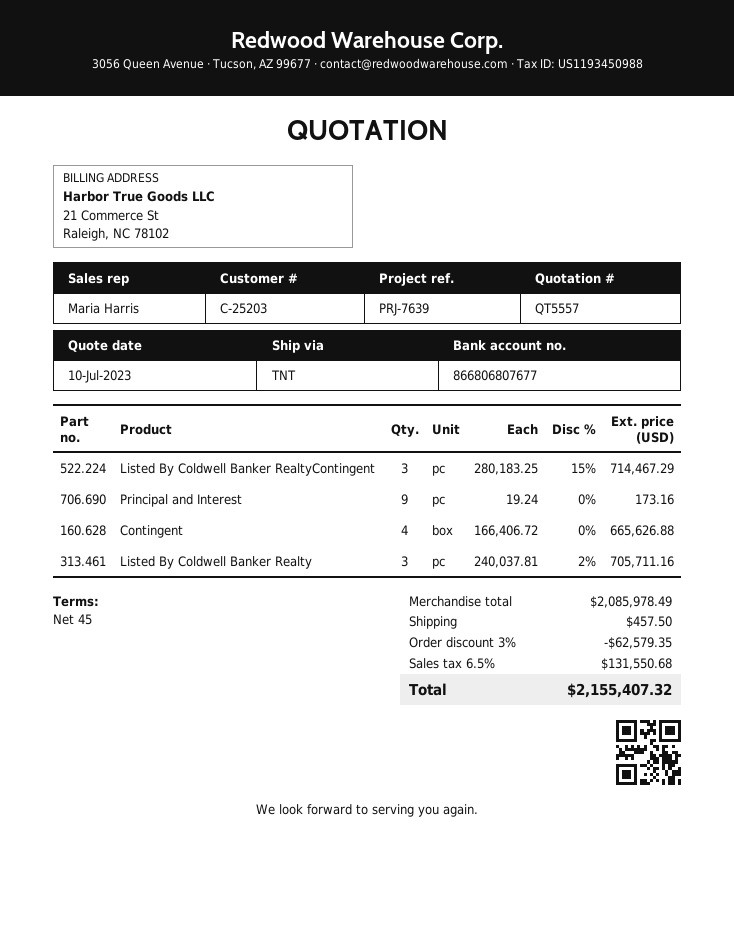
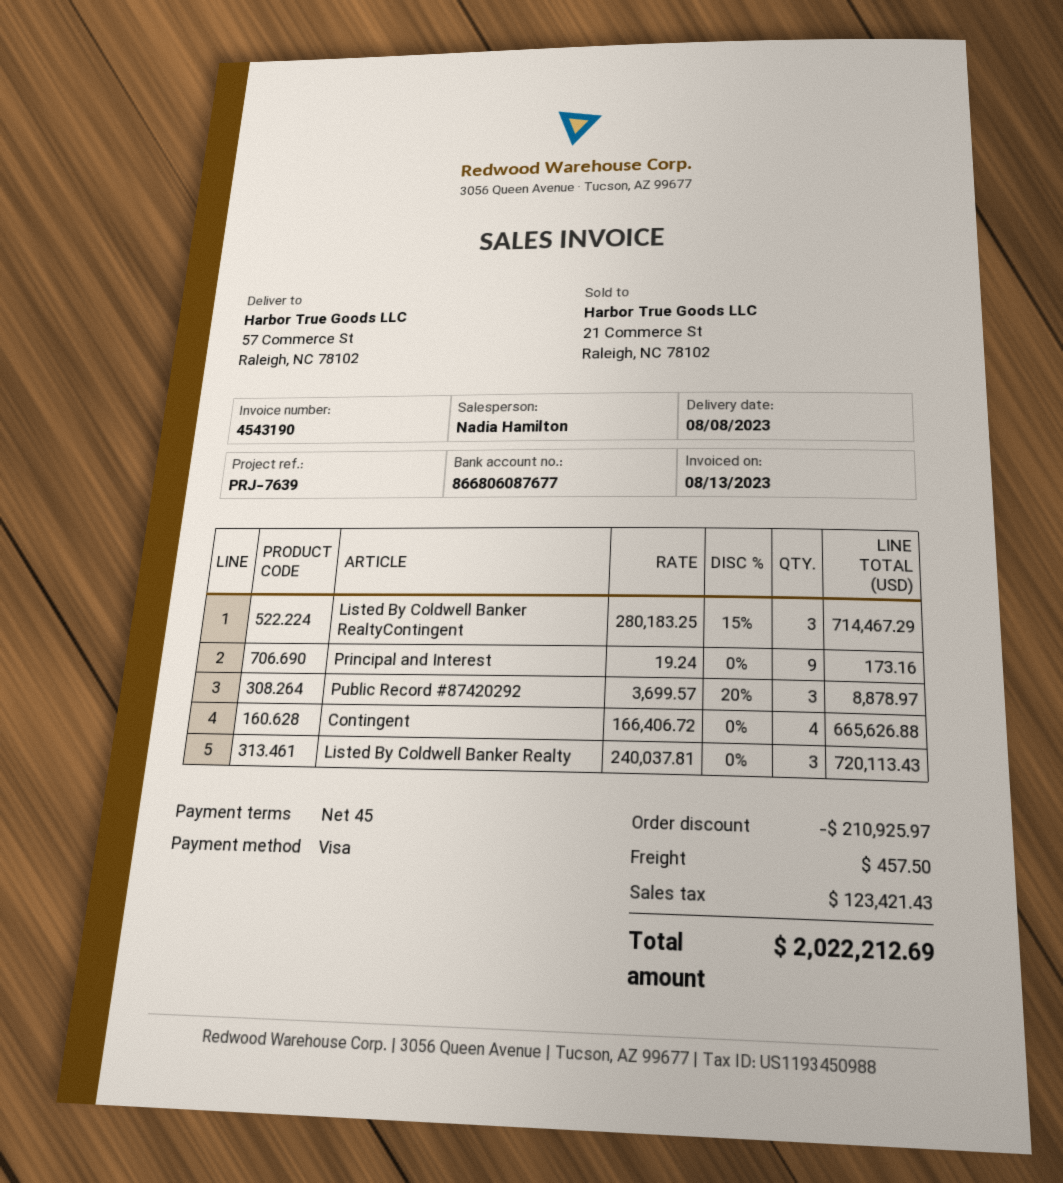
sales rep: Maria Harris -> Nadia Hamilton
bank account: 866806807677 -> 866806087677
Listed By Coldwell Banker Realty: 3 x 240037.81 - 2% = 705711.16 -> 3 x 240037.81 = 720113.43
Public Record #87420292: none -> 3 x 3699.57 - 20% = 8878.97
discount: 62579.35 -> 210925.97
tax: 131550.68 -> 123421.43
total: 2155407.32 -> 2022212.69

